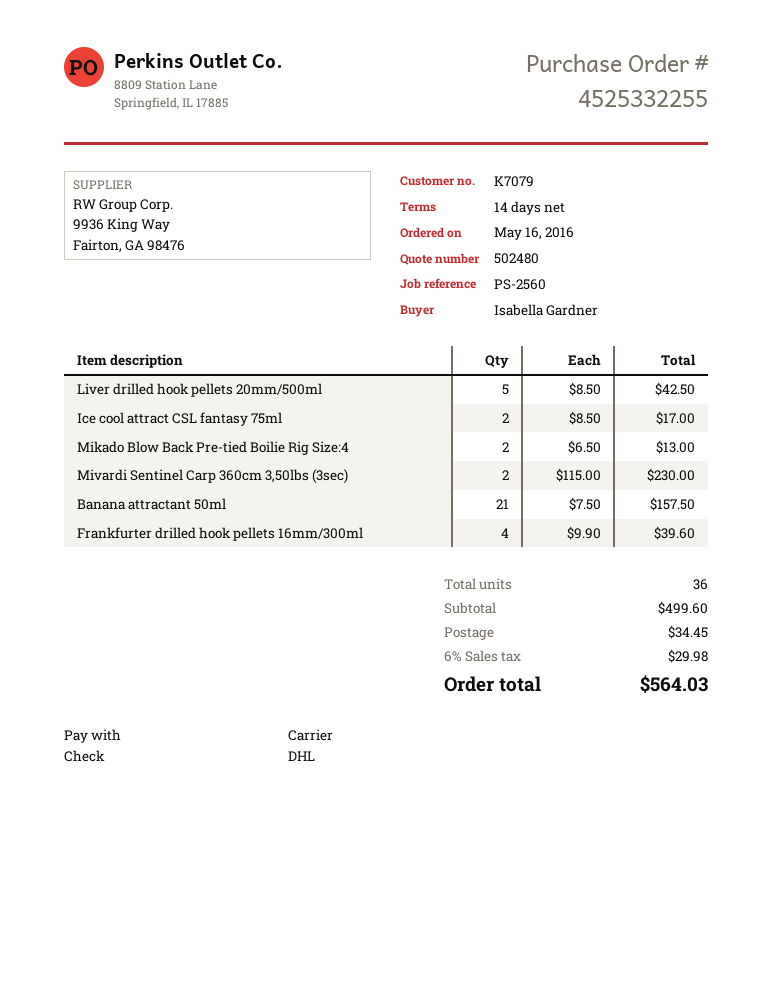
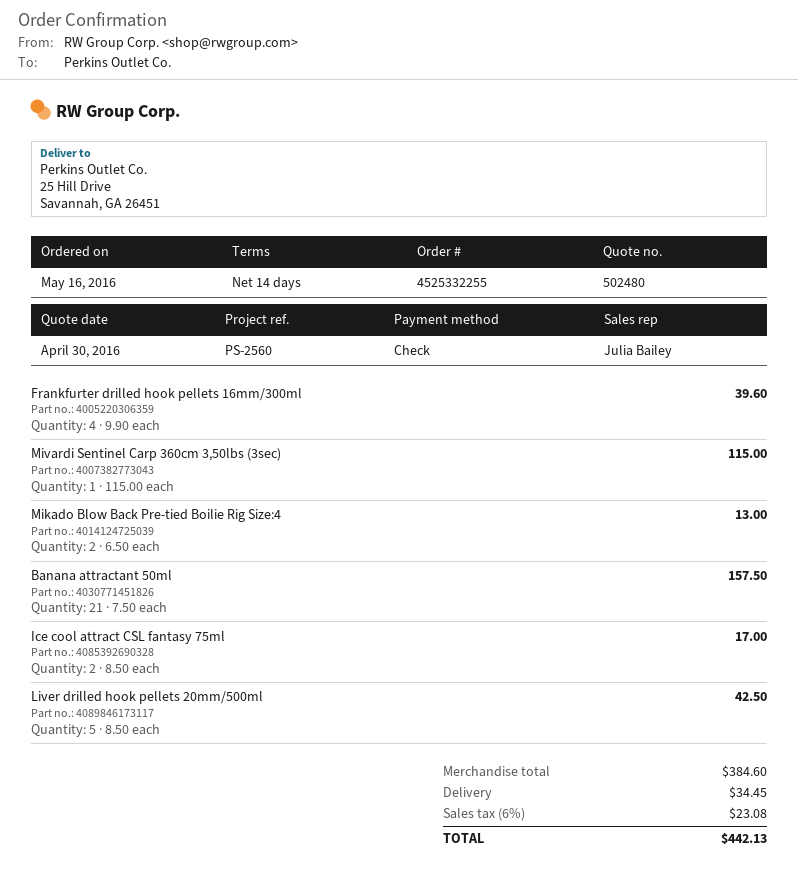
Mivardi Sentinel Carp 360cm 3,50lbs (3sec): 2 x 115.00 = 230.00 -> 1 x 115.00 = 115.00
subtotal: 499.60 -> 384.60
tax: 6% = 29.98 -> 6% = 23.08
total: 564.03 -> 442.13

